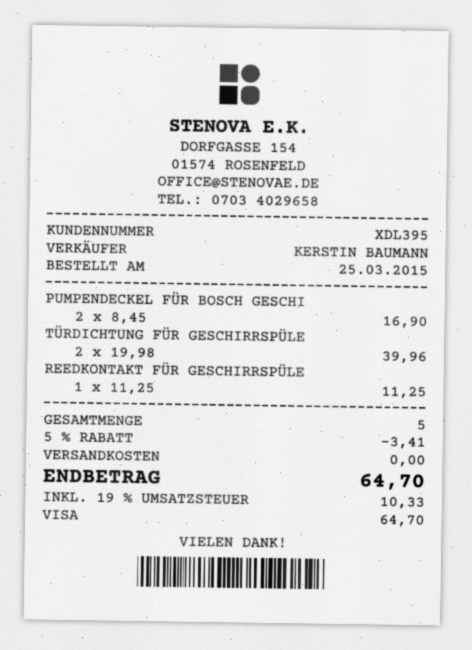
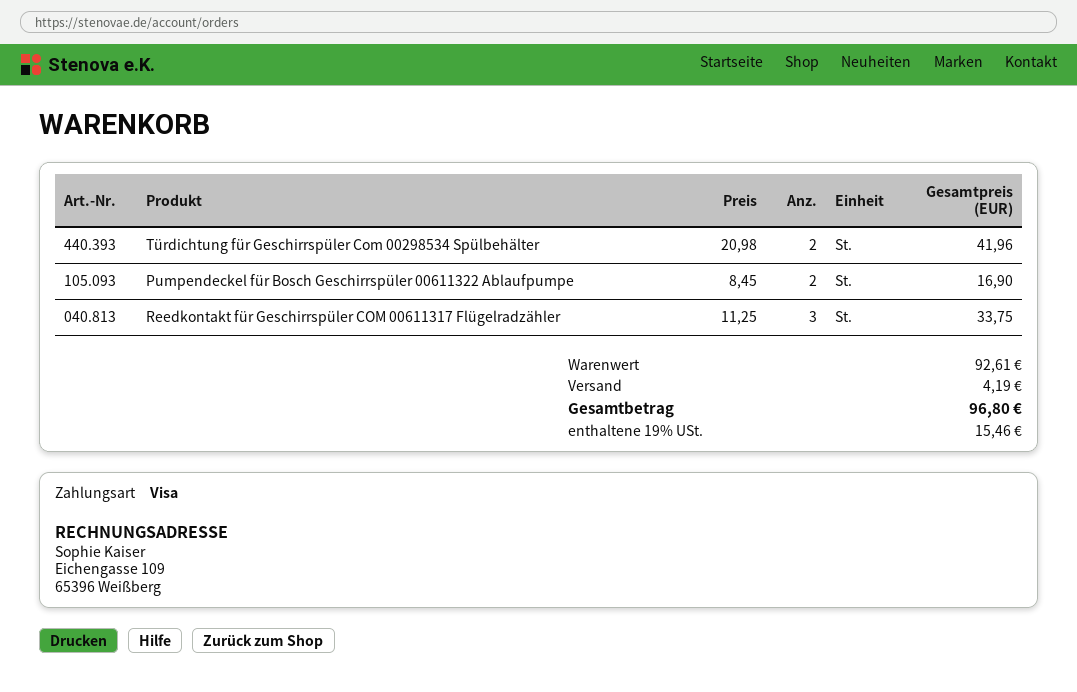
TÜRDICHTUNG FÜR GESCHIRRSPÜLE: 2 x 19.98 = 39.96 -> 2 x 20.98 = 41.96
REEDKONTAKT FÜR GESCHIRRSPÜLE: 1 x 11.25 = 11.25 -> 3 x 11.25 = 33.75
discount: 5% = 3.41 -> none
shipping: 0.00 -> 4.19
tax: 19% = 10.33 -> 19% = 15.46
total: 64.70 -> 96.80

